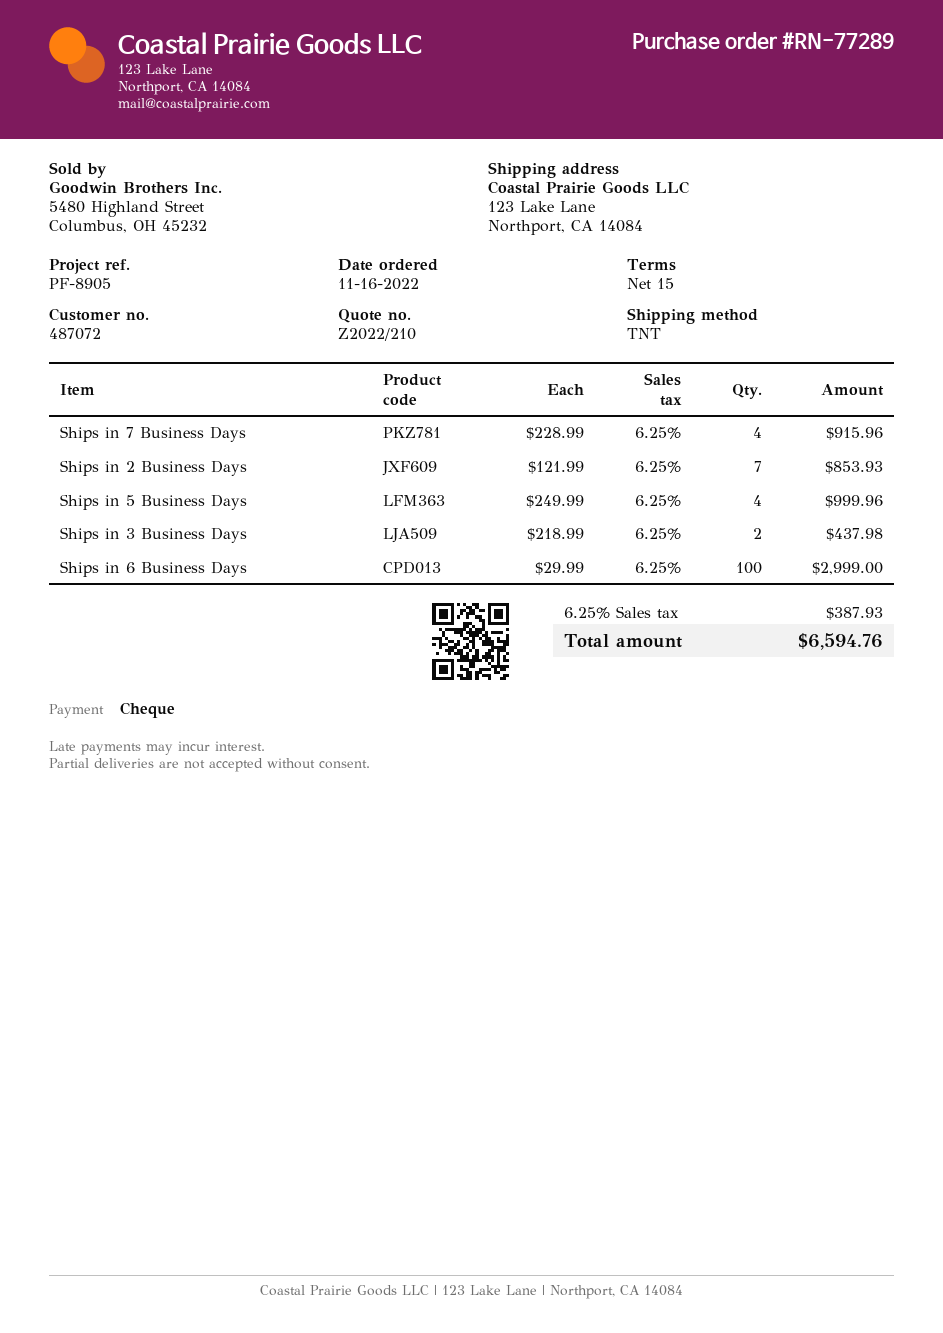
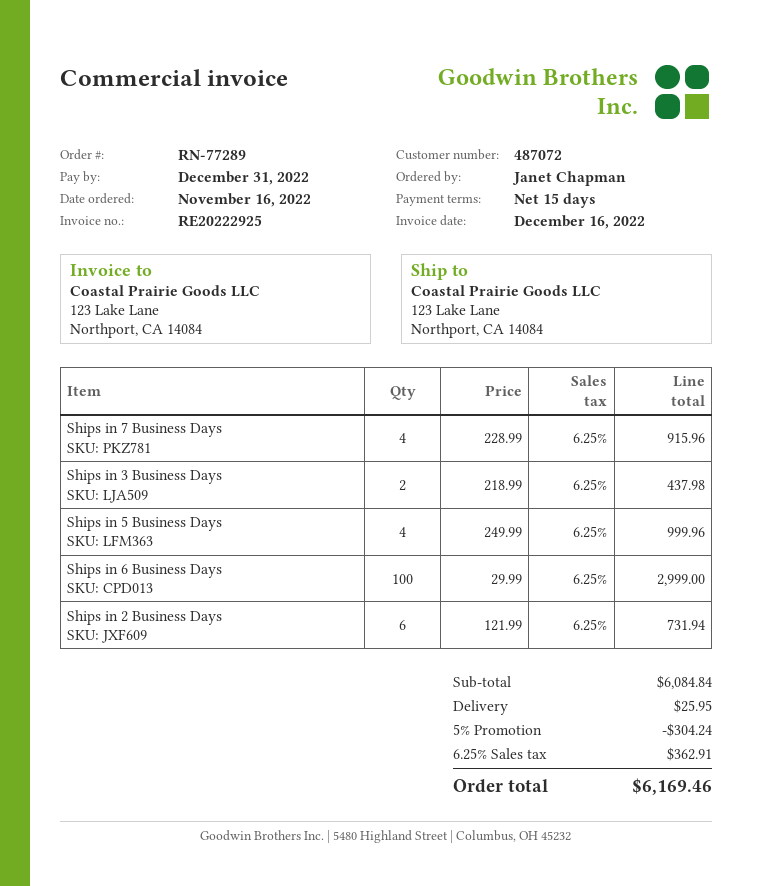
Ships in 2 Business Days: 7 x 121.99 = 853.93 -> 6 x 121.99 = 731.94
discount: none -> 5% = 304.24
shipping: none -> 25.95
tax: 6.25% = 387.93 -> 6.25% = 362.91
total: 6594.76 -> 6169.46

